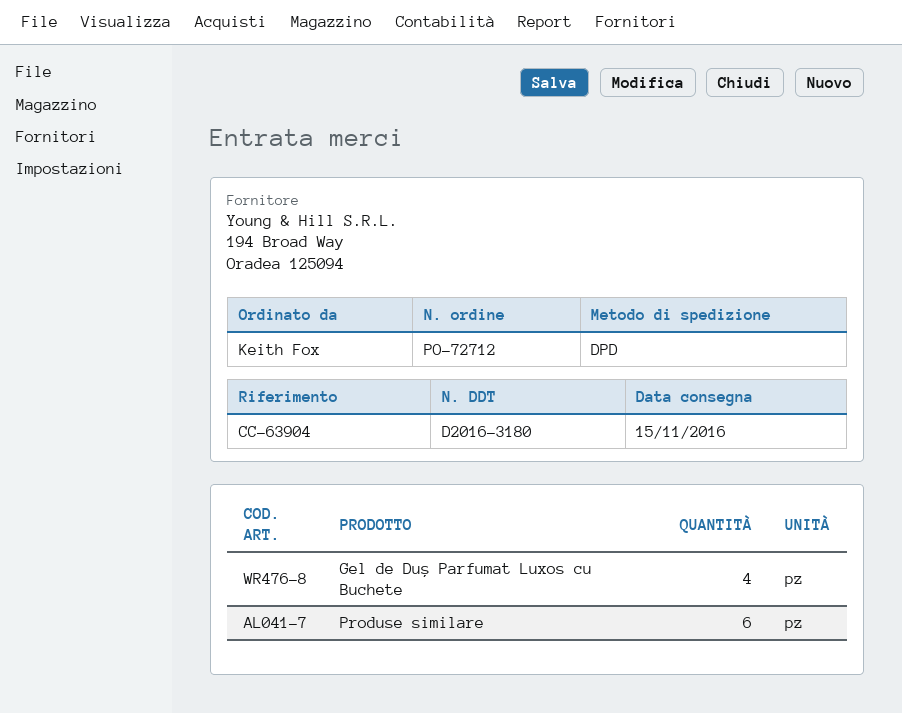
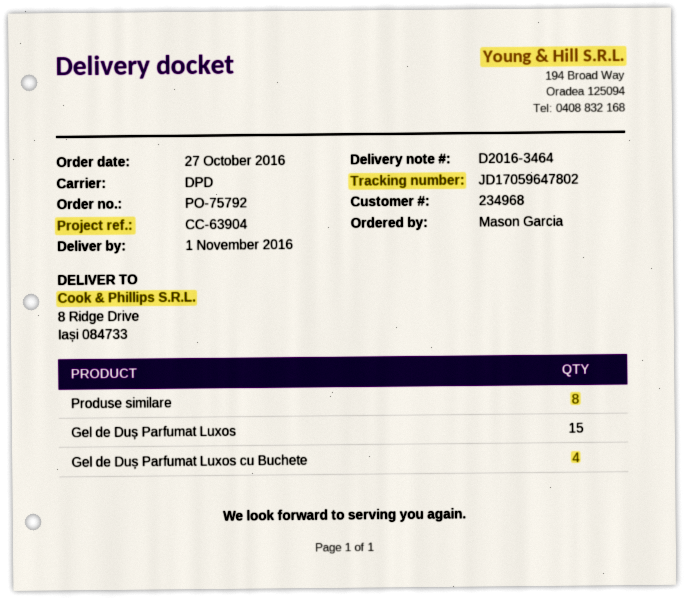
order number: PO-72712 -> PO-75792
delivery note number: D2016-3180 -> D2016-3464
delivery date: 2016-11-15 -> 2016-11-01
ordered by: Keith Fox -> Mason Garcia
Produse similare: 6 -> 8
Gel de Duș Parfumat Luxos: none -> 15

